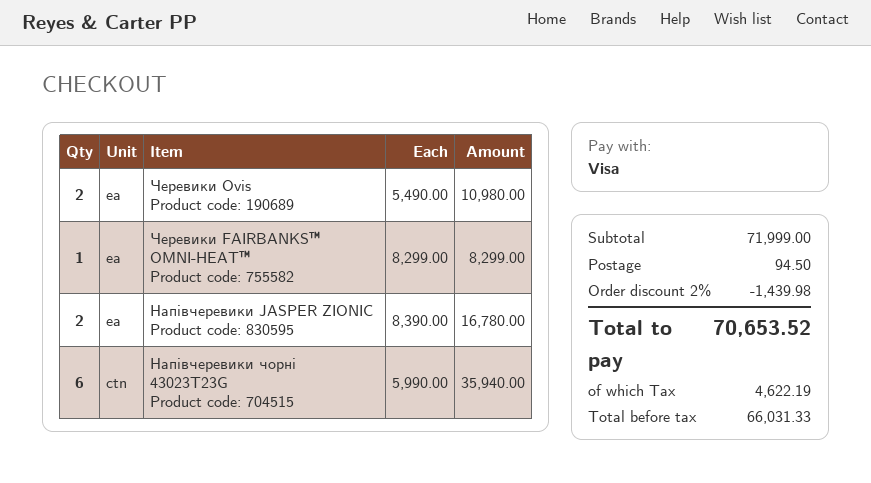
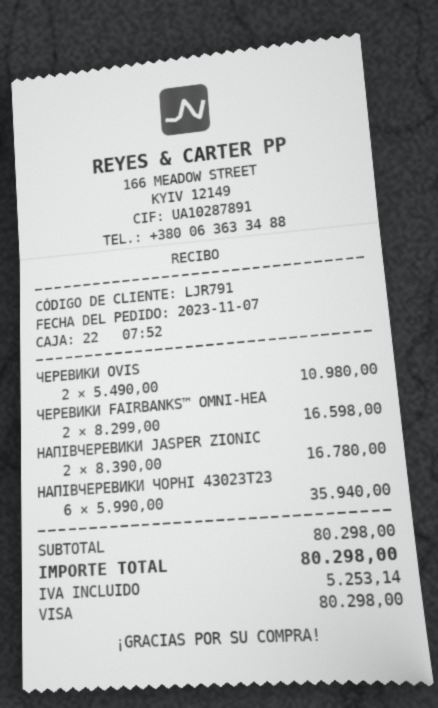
Черевики FAIRBANKS™ OMNI-HEAT™: 1 x 8299.00 = 8299.00 -> 2 x 8299.00 = 16598.00
subtotal: 71999.00 -> 80298.00
discount: 2% = 1439.98 -> none
shipping: 94.50 -> none
tax: 4622.19 -> 5253.14
total: 70653.52 -> 80298.00

